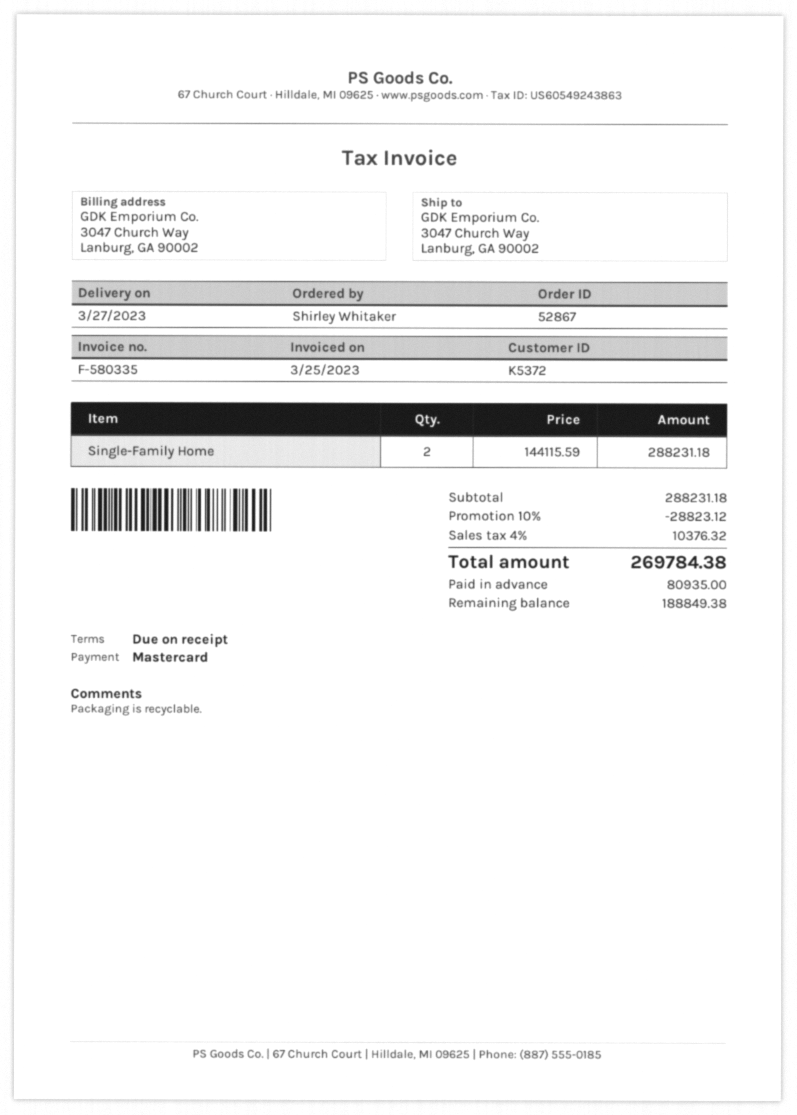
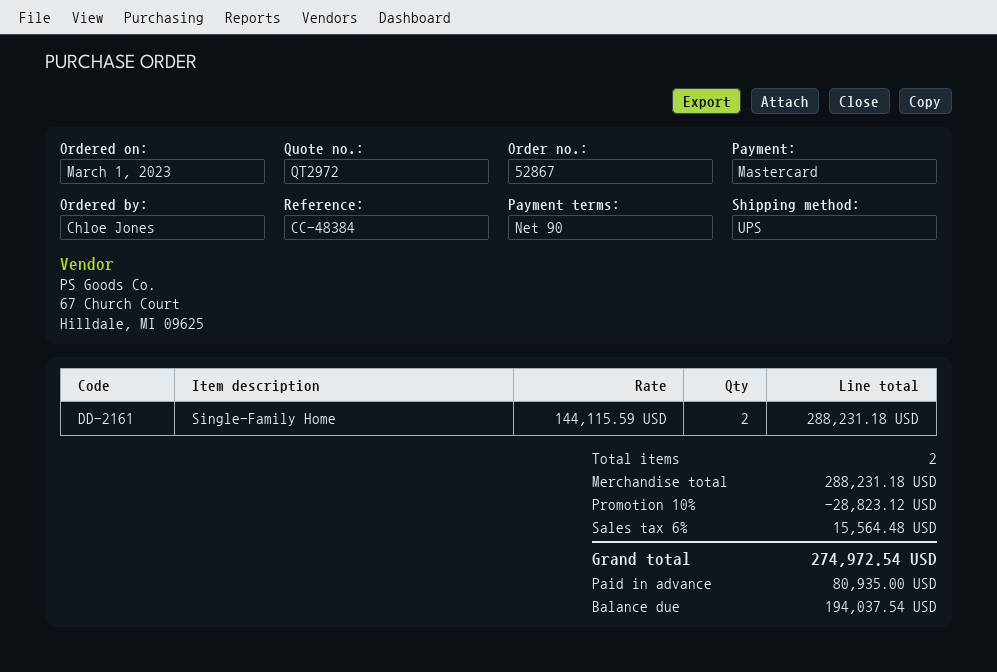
payment terms: on receipt -> 90 days
ordered by: Shirley Whitaker -> Chloe Jones
tax: 4% = 10376.32 -> 6% = 15564.48
total: 269784.38 -> 274972.54
balance: 188849.38 -> 194037.54

